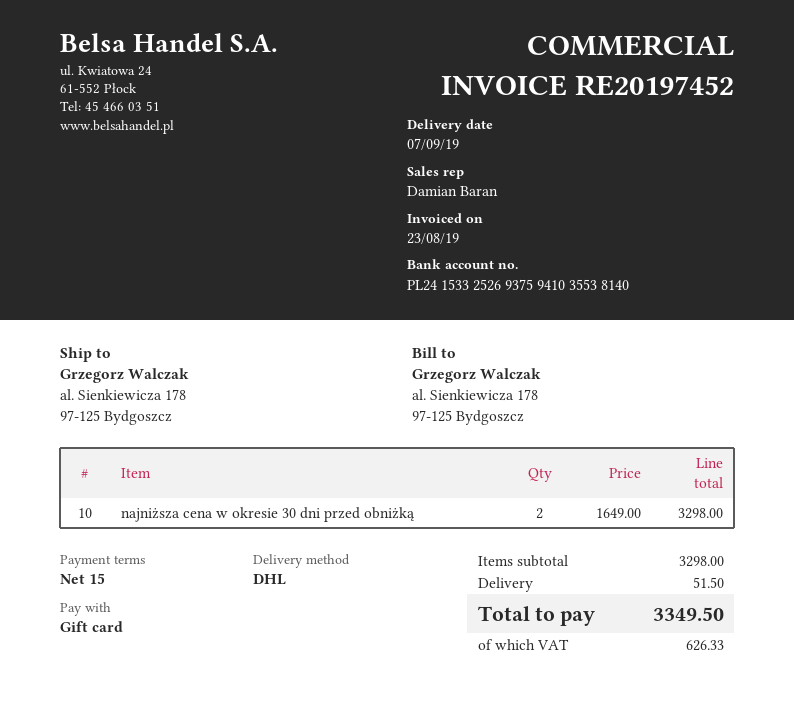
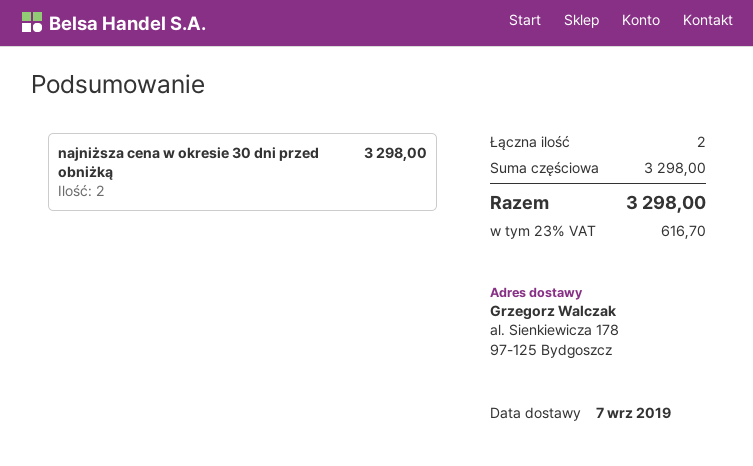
shipping: 51.50 -> none
tax: 626.33 -> 616.70
total: 3349.50 -> 3298.00

